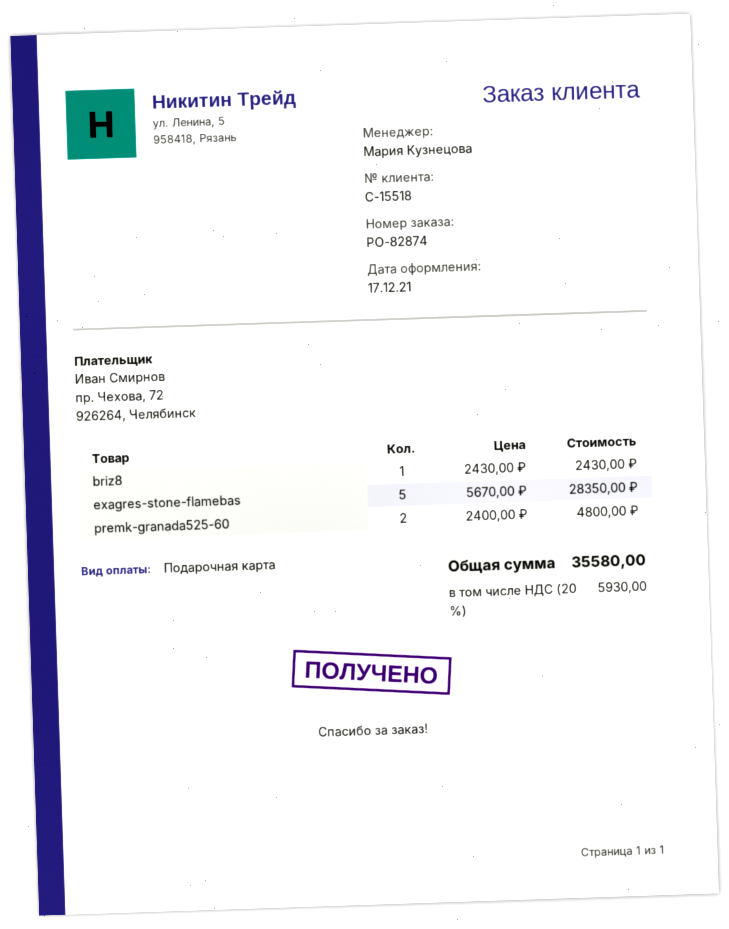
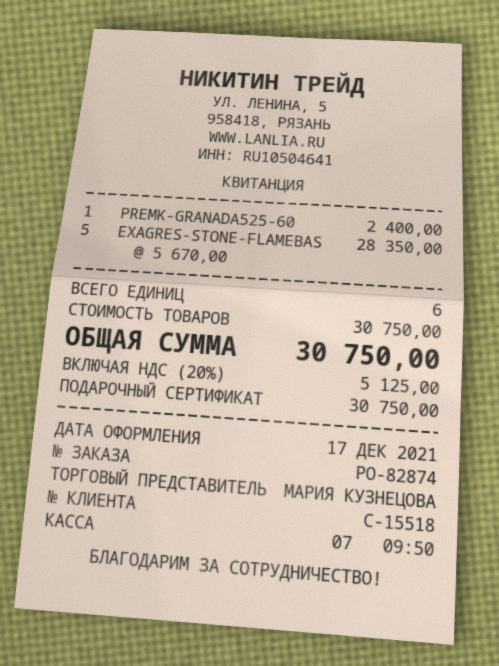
briz8: 1 x 2430.00 = 2430.00 -> none
premk-granada525-60: 2 x 2400.00 = 4800.00 -> 1 x 2400.00 = 2400.00
tax: 20% = 5930.00 -> 20% = 5125.00
total: 35580.00 -> 30750.00

